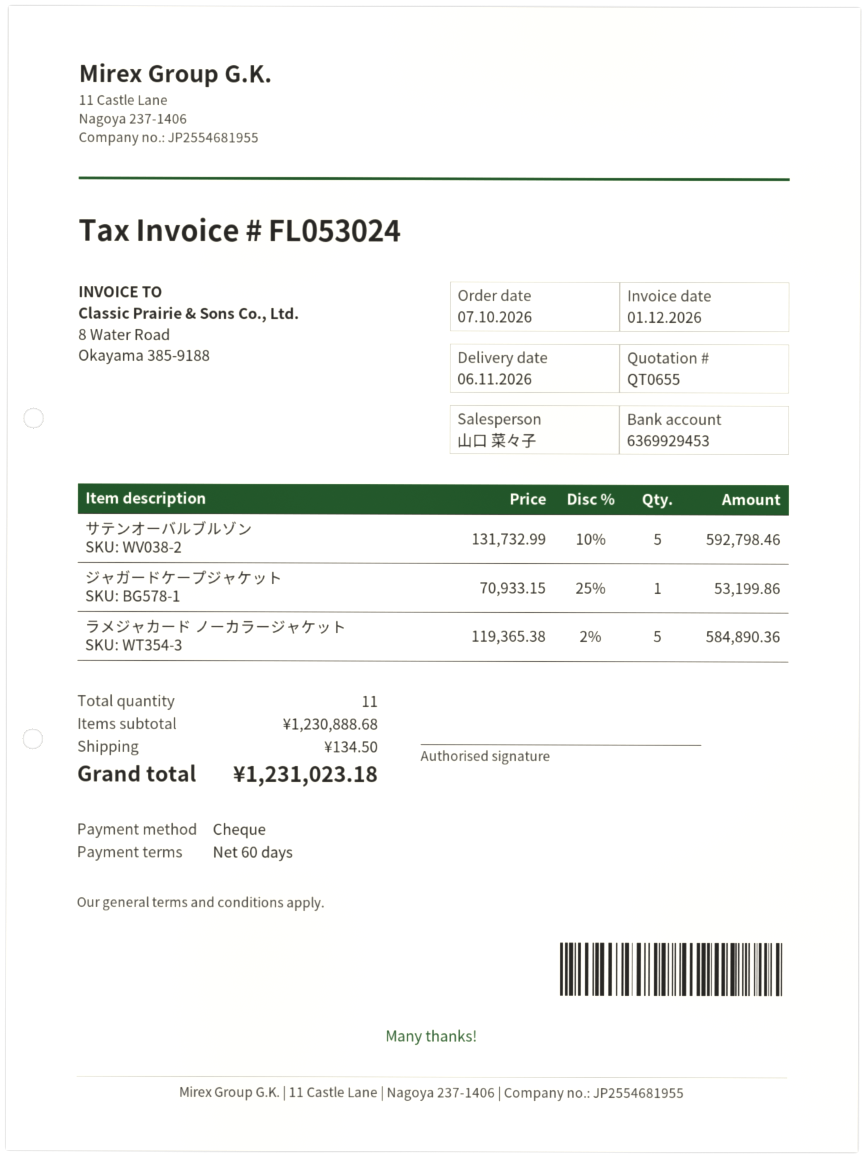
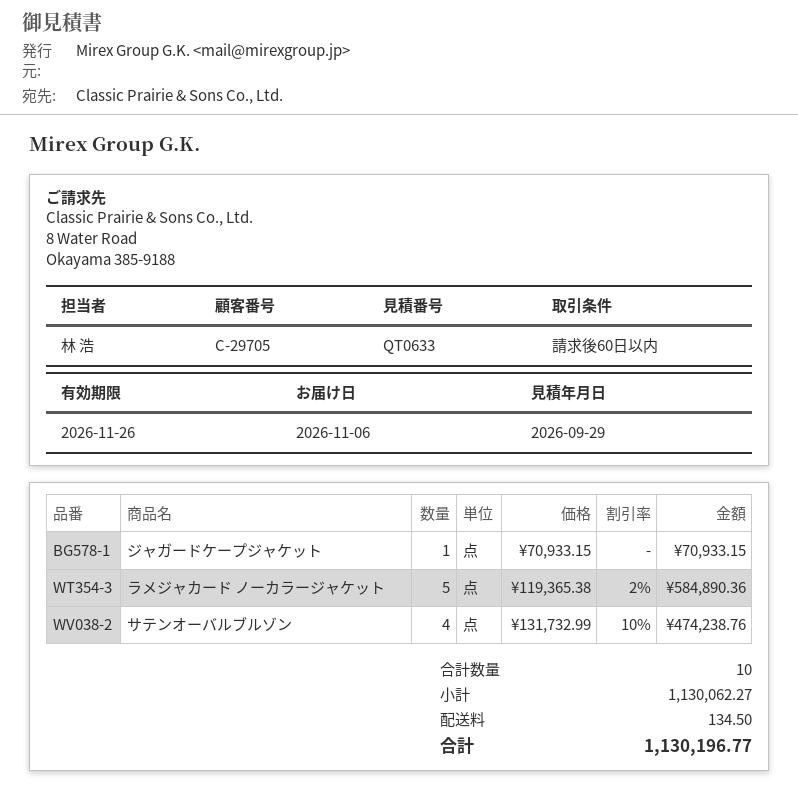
quote number: QT0655 -> QT0633
sales rep: 山口 菜々子 -> 林 浩
サテンオーバルブルゾン: 5 x 131732.99 - 10% = 592798.46 -> 4 x 131732.99 - 10% = 474238.76
ジャガードケープジャケット: 1 x 70933.15 - 25% = 53199.86 -> 1 x 70933.15 = 70933.15
total quantity: 11 -> 10
subtotal: 1230888.68 -> 1130062.27
total: 1231023.18 -> 1130196.77

